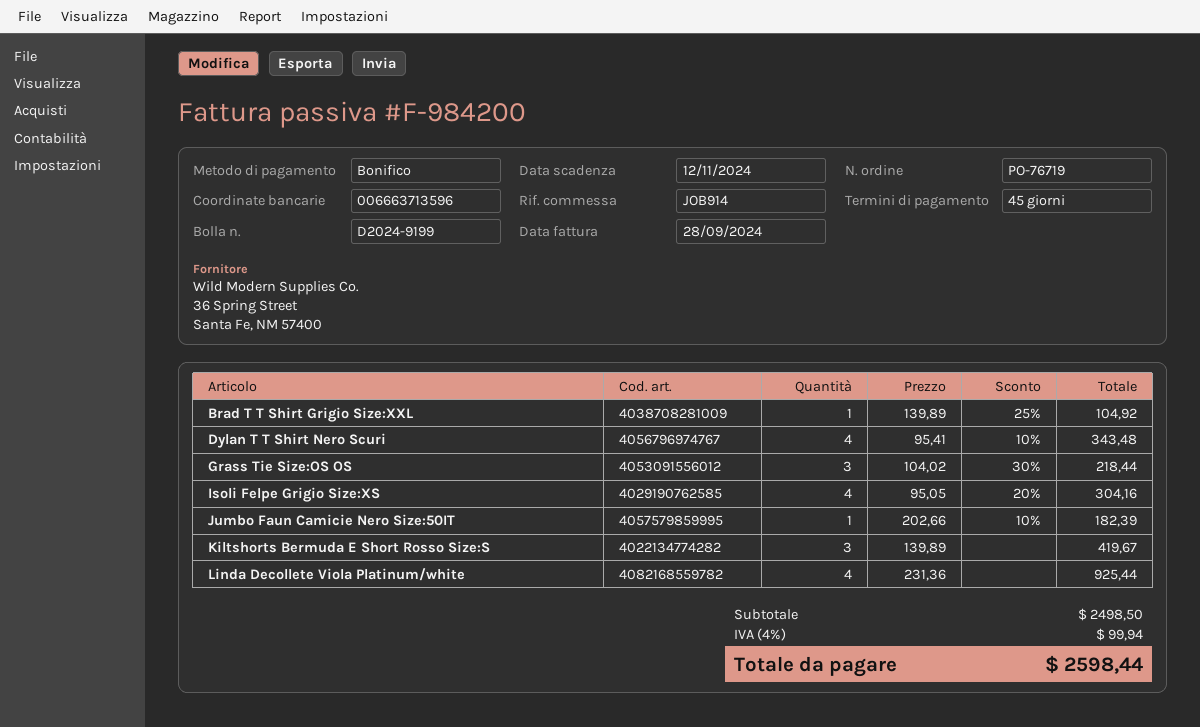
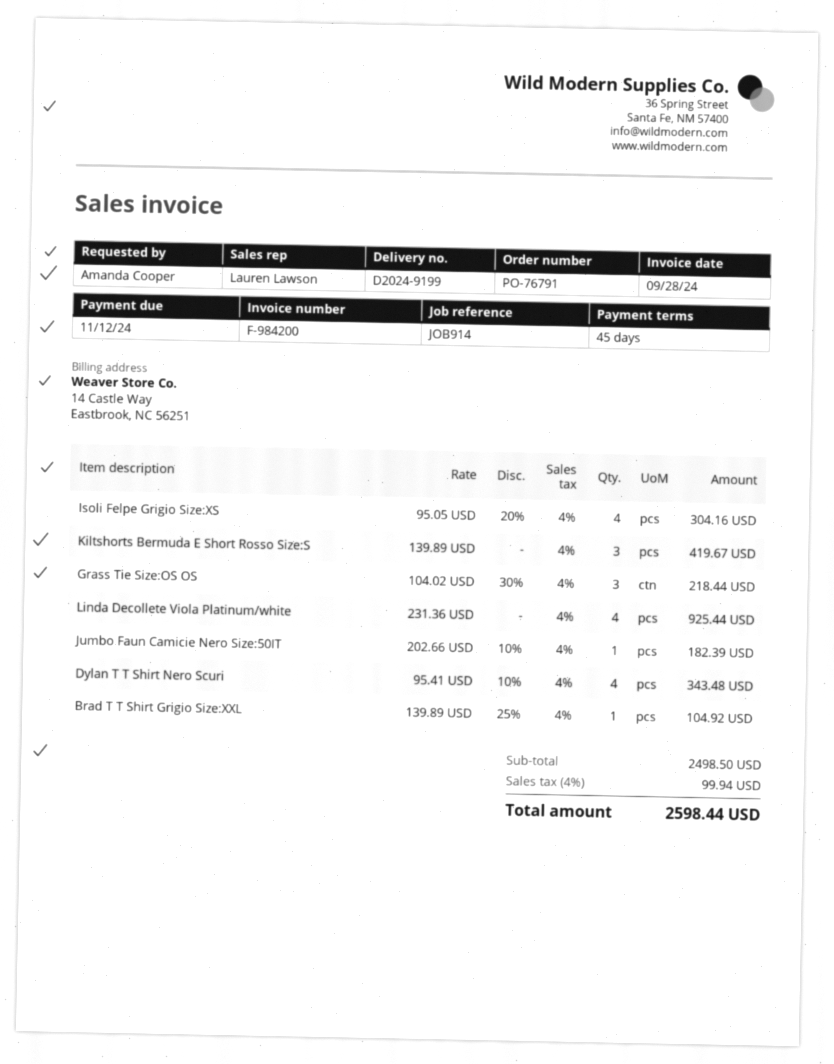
order number: PO-76719 -> PO-76791

